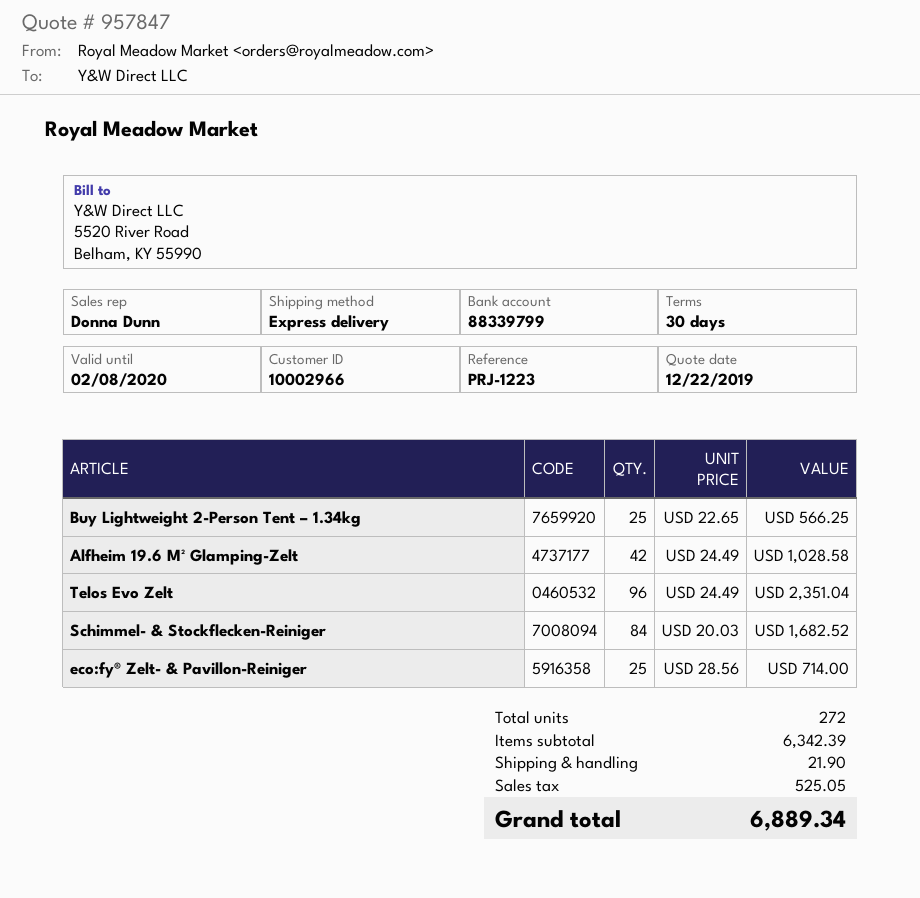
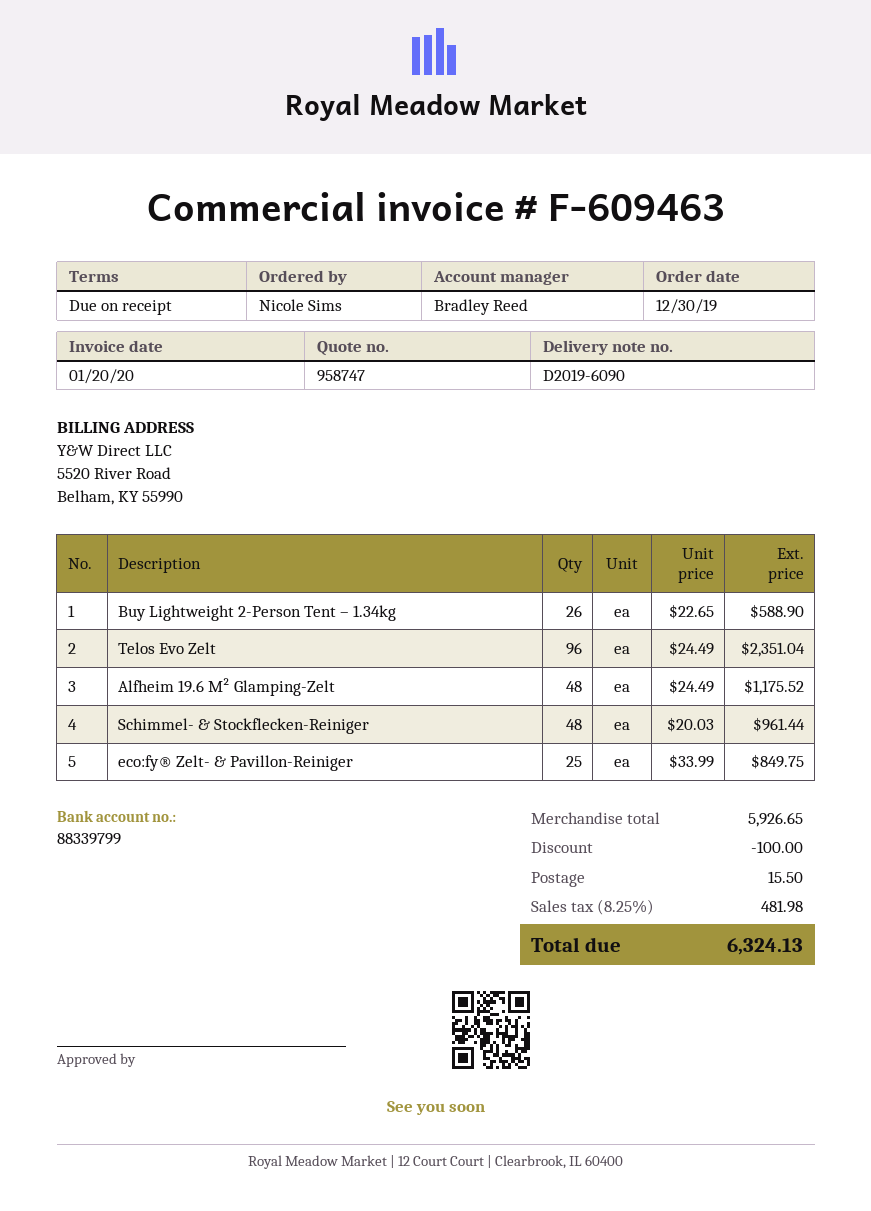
quote number: 957847 -> 958747
payment terms: 30 days -> on receipt
sales rep: Donna Dunn -> Bradley Reed
Buy Lightweight 2-Person Tent – 1.34kg: 25 x 22.65 = 566.25 -> 26 x 22.65 = 588.90
Alfheim 19.6 M² Glamping-Zelt: 42 x 24.49 = 1028.58 -> 48 x 24.49 = 1175.52
Schimmel- & Stockflecken-Reiniger: 84 x 20.03 = 1682.52 -> 48 x 20.03 = 961.44
eco:fy® Zelt- & Pavillon-Reiniger: 25 x 28.56 = 714.00 -> 25 x 33.99 = 849.75
subtotal: 6342.39 -> 5926.65
discount: none -> 100.00
shipping: 21.90 -> 15.50
tax: 525.05 -> 481.98
total: 6889.34 -> 6324.13

